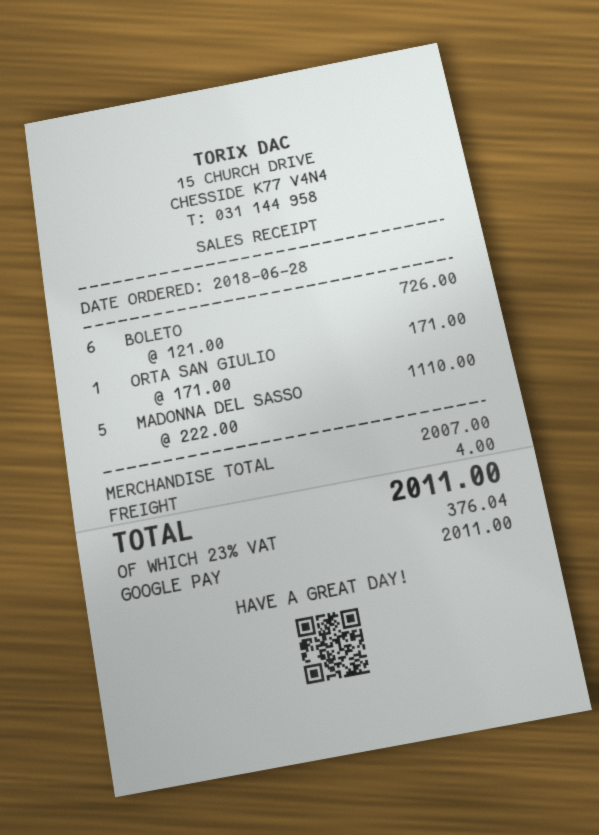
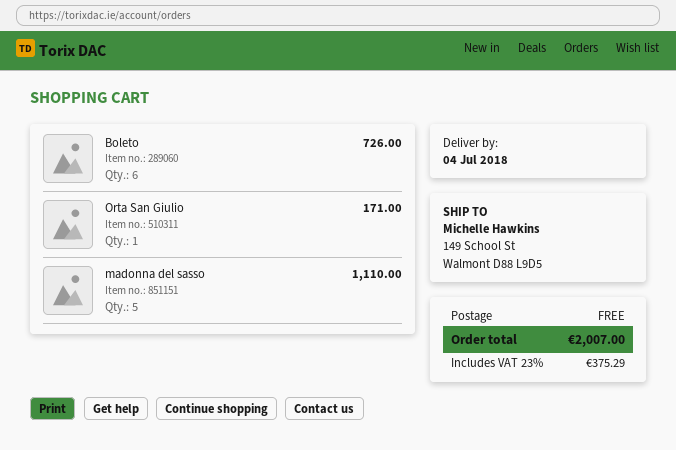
shipping: 4.00 -> 0.00
tax: 23% = 376.04 -> 23% = 375.29
total: 2011.00 -> 2007.00

